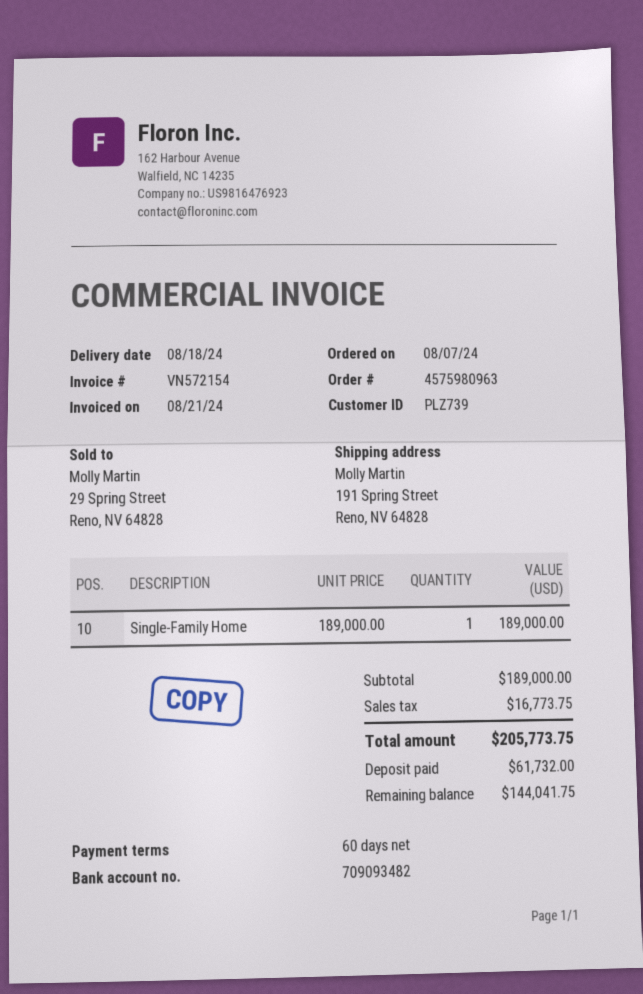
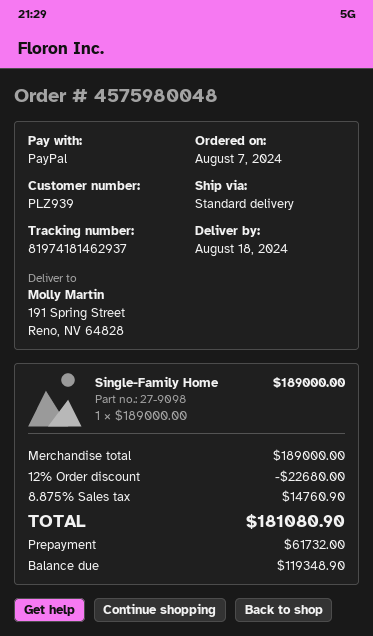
order number: 4575980963 -> 4575980048
customer number: PLZ739 -> PLZ939
discount: none -> 12% = 22680.00
tax: 16773.75 -> 14760.90
total: 205773.75 -> 181080.90
balance: 144041.75 -> 119348.90

